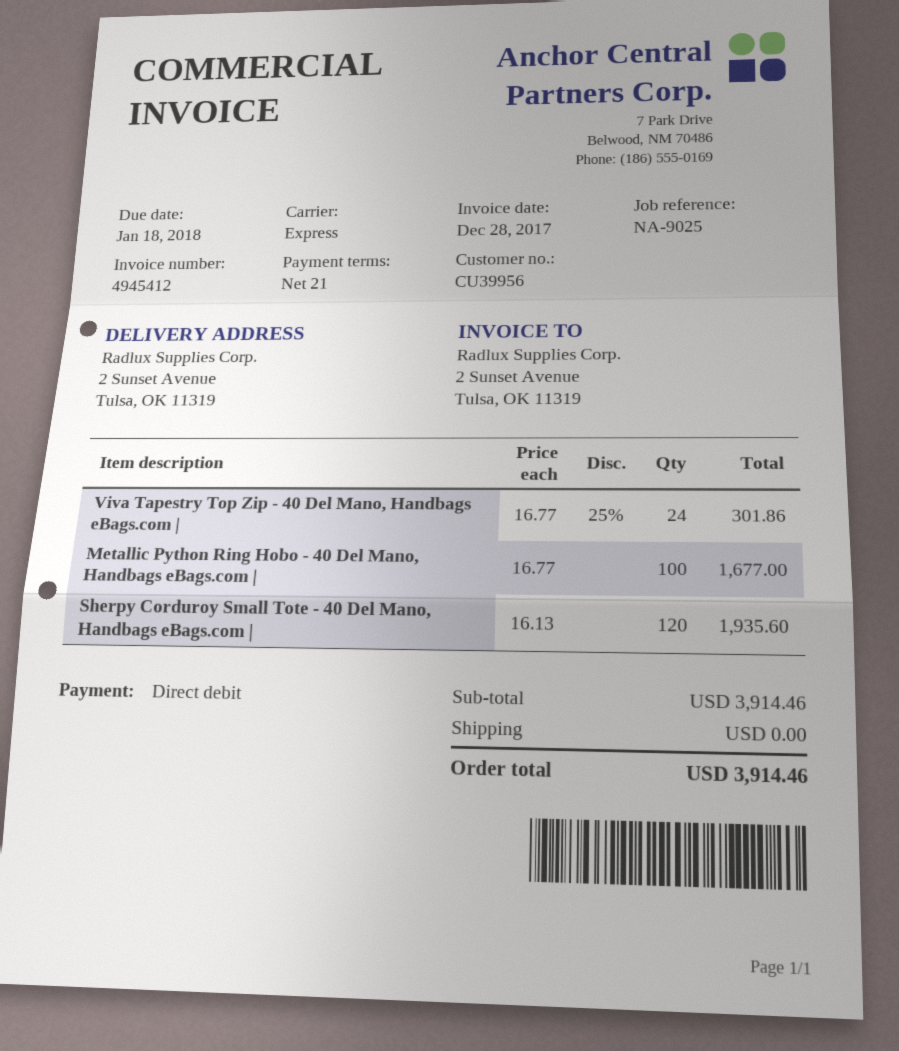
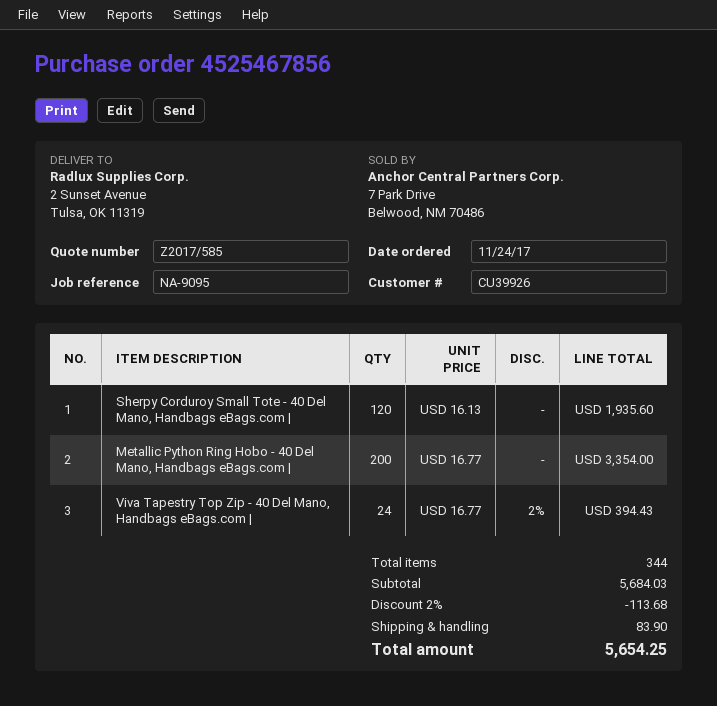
customer number: CU39956 -> CU39926
reference: NA-9025 -> NA-9095
Viva Tapestry Top Zip - 40 Del Mano, Handbags eBags.com |: 24 x 16.77 - 25% = 301.86 -> 24 x 16.77 - 2% = 394.43
Metallic Python Ring Hobo - 40 Del Mano, Handbags eBags.com |: 100 x 16.77 = 1677.00 -> 200 x 16.77 = 3354.00
subtotal: 3914.46 -> 5684.03
discount: none -> 2% = 113.68
shipping: 0.00 -> 83.90
total: 3914.46 -> 5654.25

